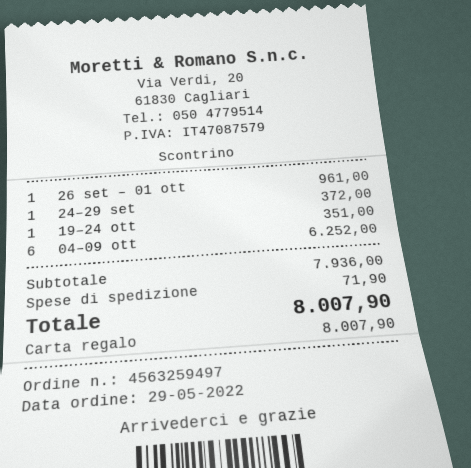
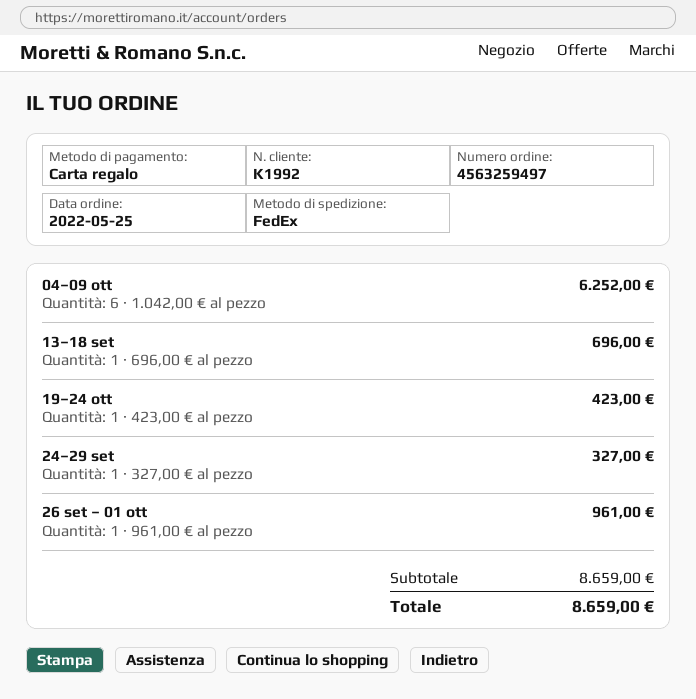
order date: 2022-05-29 -> 2022-05-25
24–29 set: 1 for 372.00 -> 1 for 327.00
19–24 ott: 1 for 351.00 -> 1 for 423.00
13–18 set: none -> 1 for 696.00
subtotal: 7936.00 -> 8659.00
shipping: 71.90 -> none
total: 8007.90 -> 8659.00

